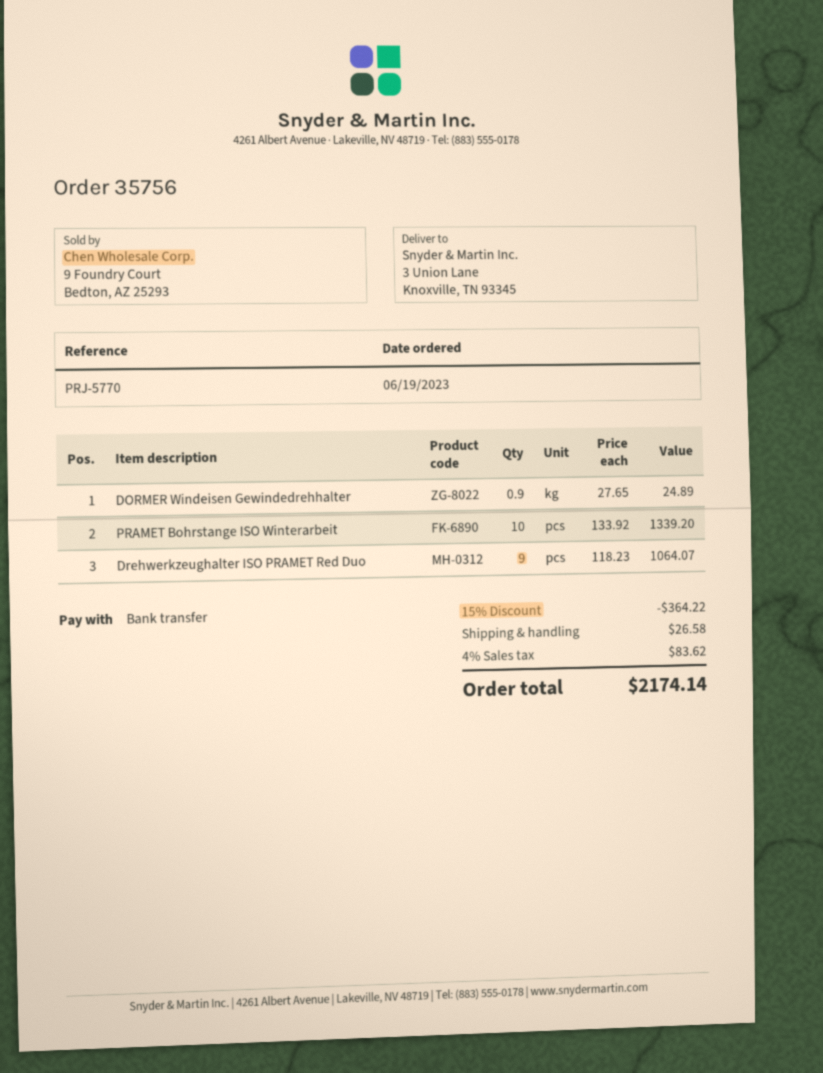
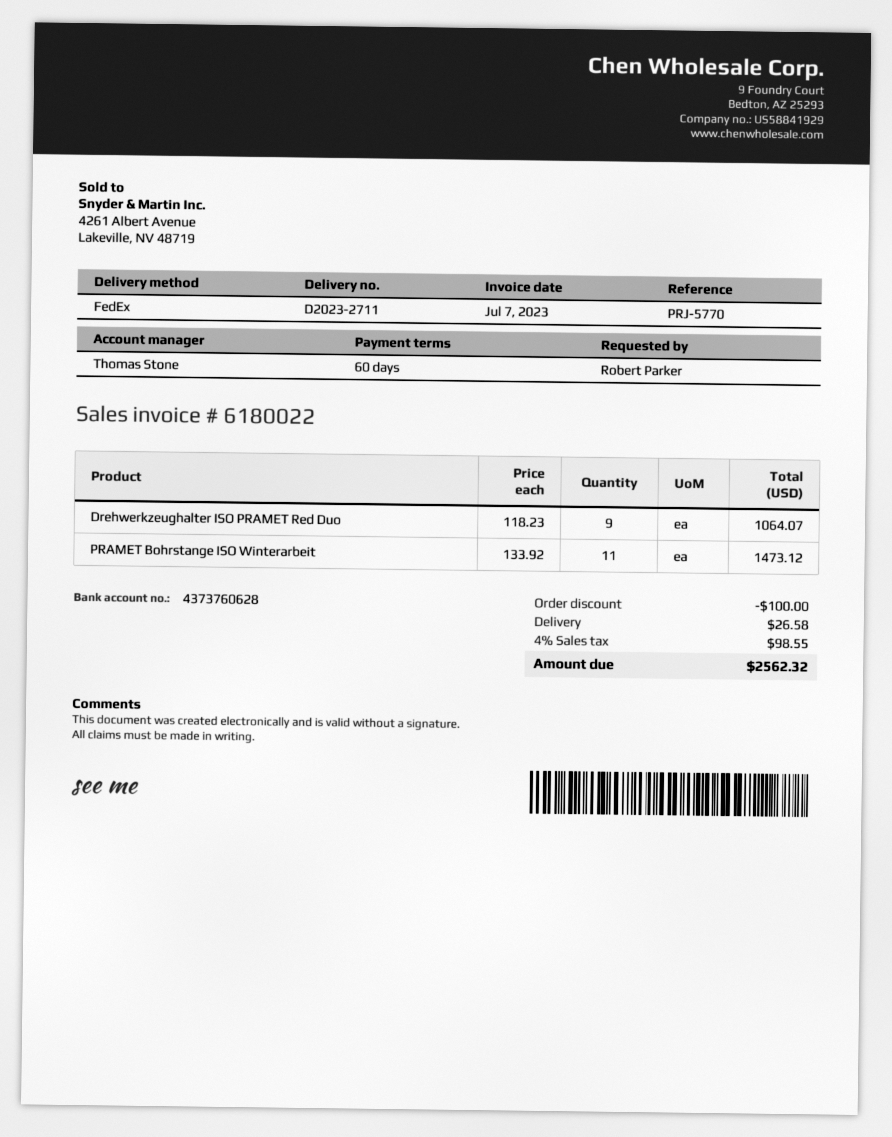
DORMER Windeisen Gewindedrehhalter: 0.9 x 27.65 = 24.89 -> none
PRAMET Bohrstange ISO Winterarbeit: 10 x 133.92 = 1339.20 -> 11 x 133.92 = 1473.12
discount: 364.22 -> 100.00
tax: 4% = 83.62 -> 4% = 98.55
total: 2174.14 -> 2562.32

